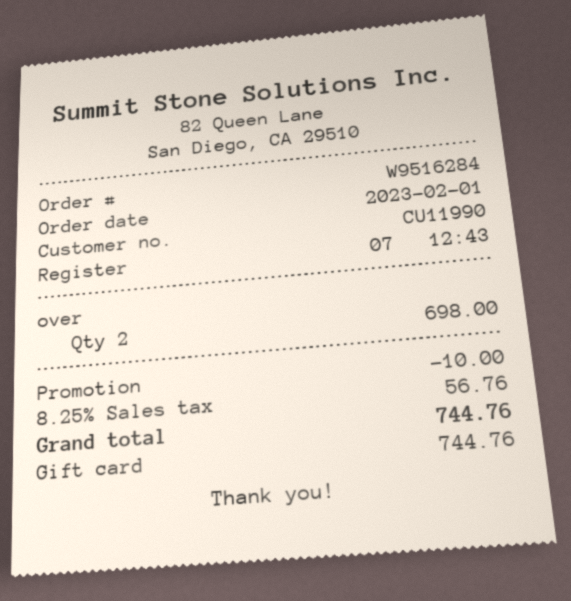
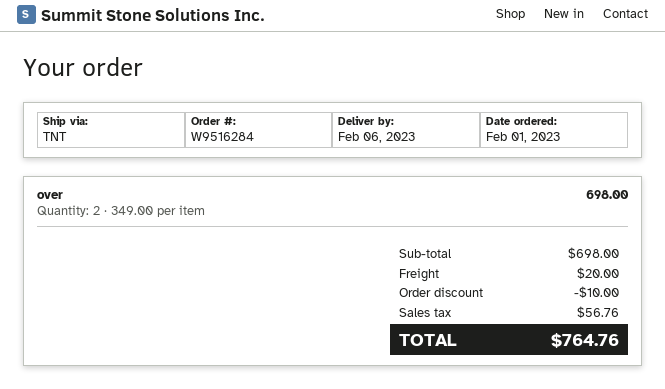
shipping: none -> 20.00
total: 744.76 -> 764.76

